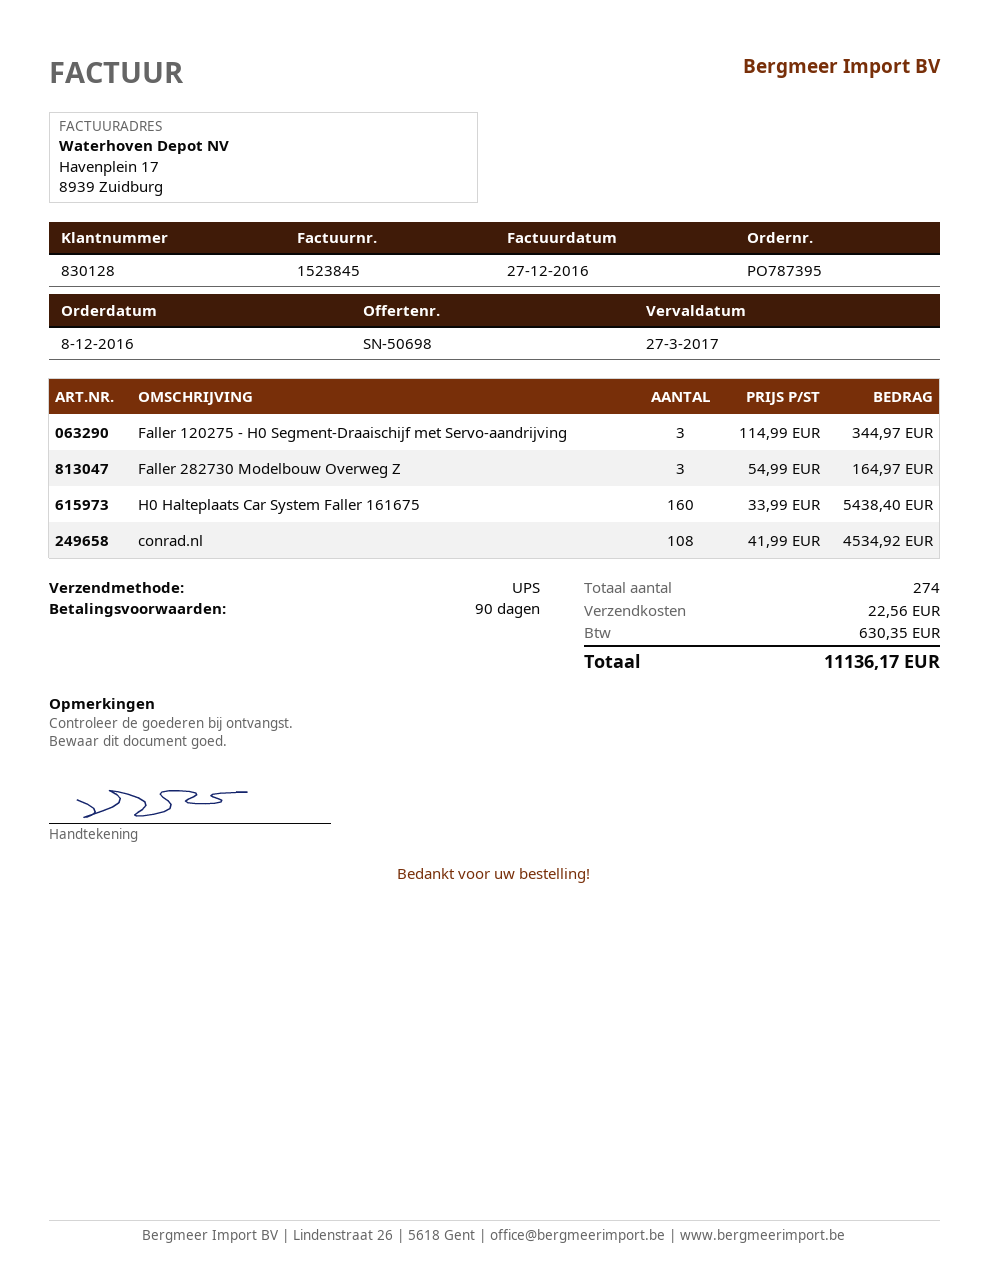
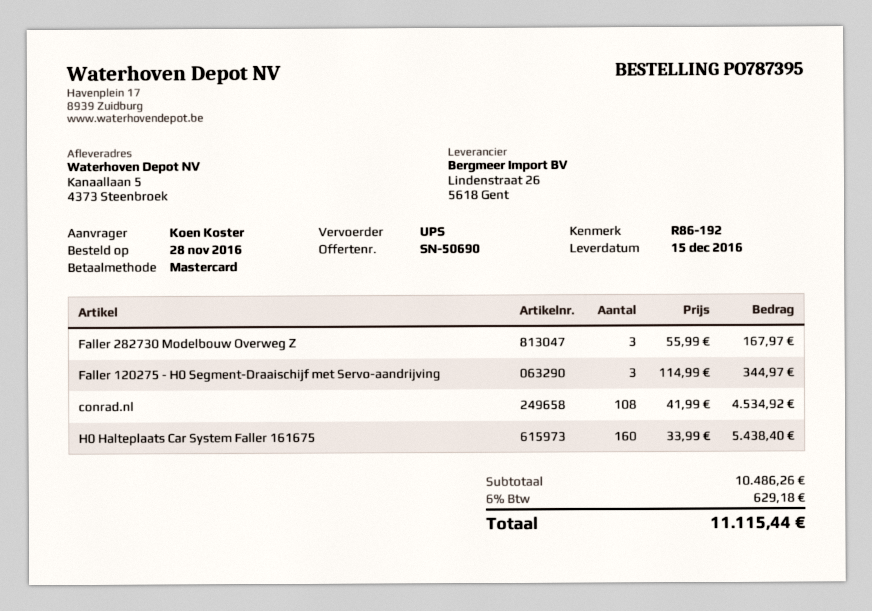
quote number: SN-50698 -> SN-50690
order date: 2016-12-08 -> 2016-11-28
Faller 282730 Modelbouw Overweg Z: 3 x 54.99 = 164.97 -> 3 x 55.99 = 167.97
shipping: 22.56 -> none
tax: 630.35 -> 629.18
total: 11136.17 -> 11115.44

